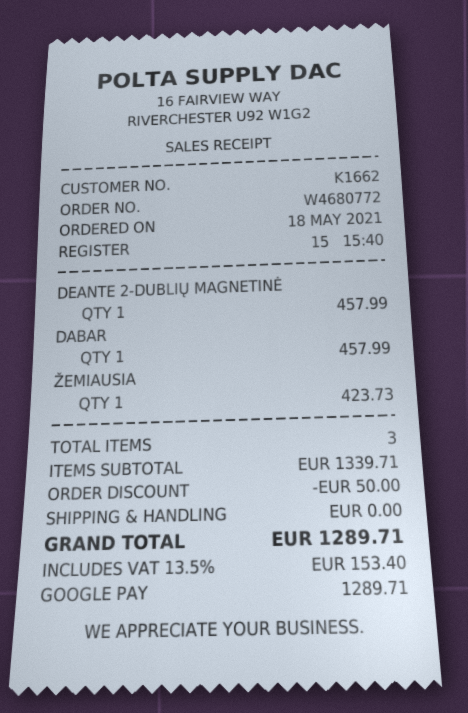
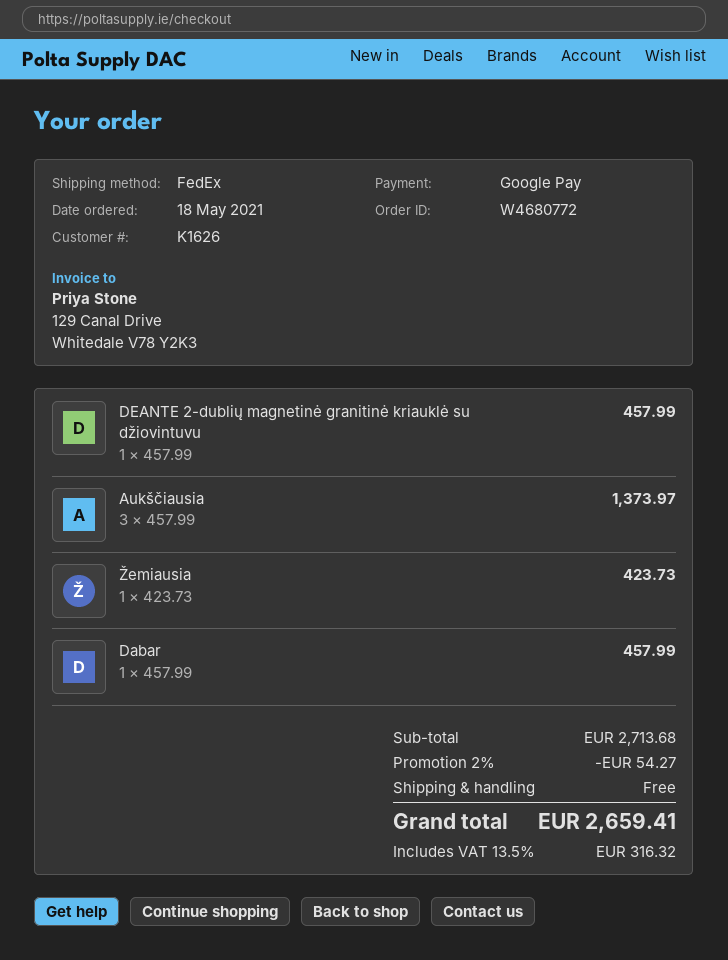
customer number: K1662 -> K1626
Aukščiausia: none -> 3 for 1373.97
subtotal: 1339.71 -> 2713.68
discount: 50.00 -> 54.27
tax: 13.5% = 153.40 -> 13.5% = 316.32
total: 1289.71 -> 2659.41

